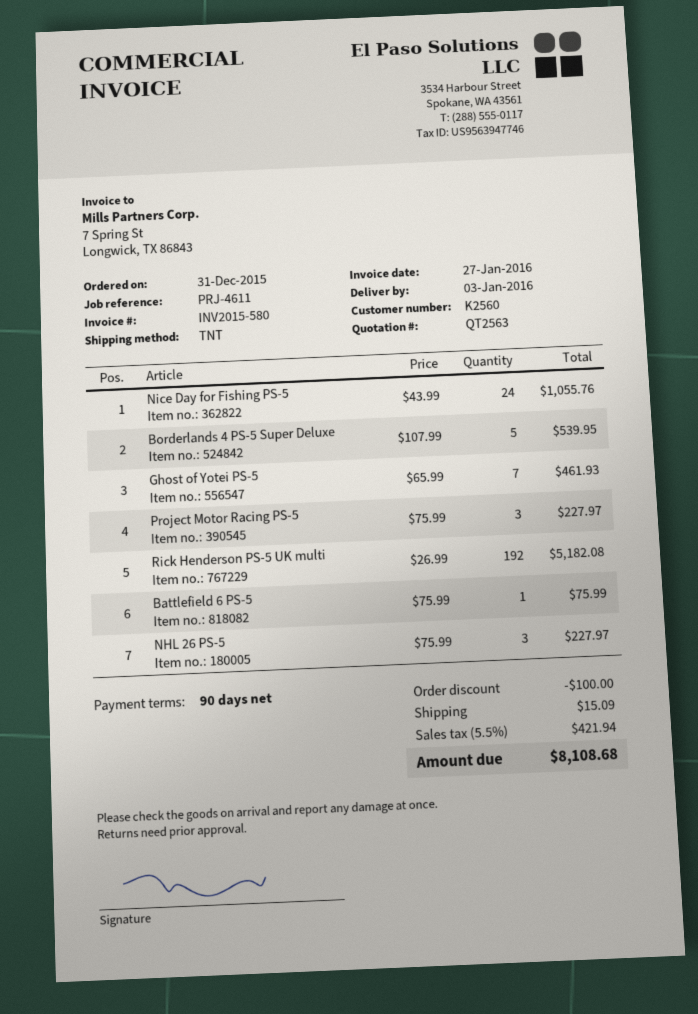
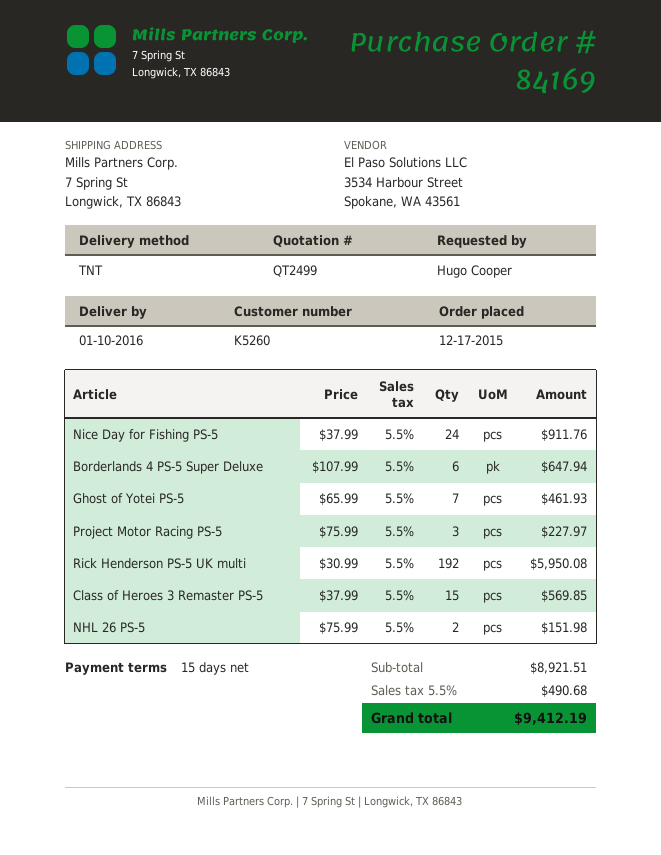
quote number: QT2563 -> QT2499
order date: 2015-12-31 -> 2015-12-17
delivery date: 2016-01-03 -> 2016-01-10
payment terms: 90 days -> 15 days
customer number: K2560 -> K5260
Nice Day for Fishing PS-5: 24 x 43.99 = 1055.76 -> 24 x 37.99 = 911.76
Borderlands 4 PS-5 Super Deluxe: 5 x 107.99 = 539.95 -> 6 x 107.99 = 647.94
Rick Henderson PS-5 UK multi: 192 x 26.99 = 5182.08 -> 192 x 30.99 = 5950.08
Battlefield 6 PS-5: 1 x 75.99 = 75.99 -> none
NHL 26 PS-5: 3 x 75.99 = 227.97 -> 2 x 75.99 = 151.98
Class of Heroes 3 Remaster PS-5: none -> 15 x 37.99 = 569.85
discount: 100.00 -> none
shipping: 15.09 -> none
tax: 5.5% = 421.94 -> 5.5% = 490.68
total: 8108.68 -> 9412.19

